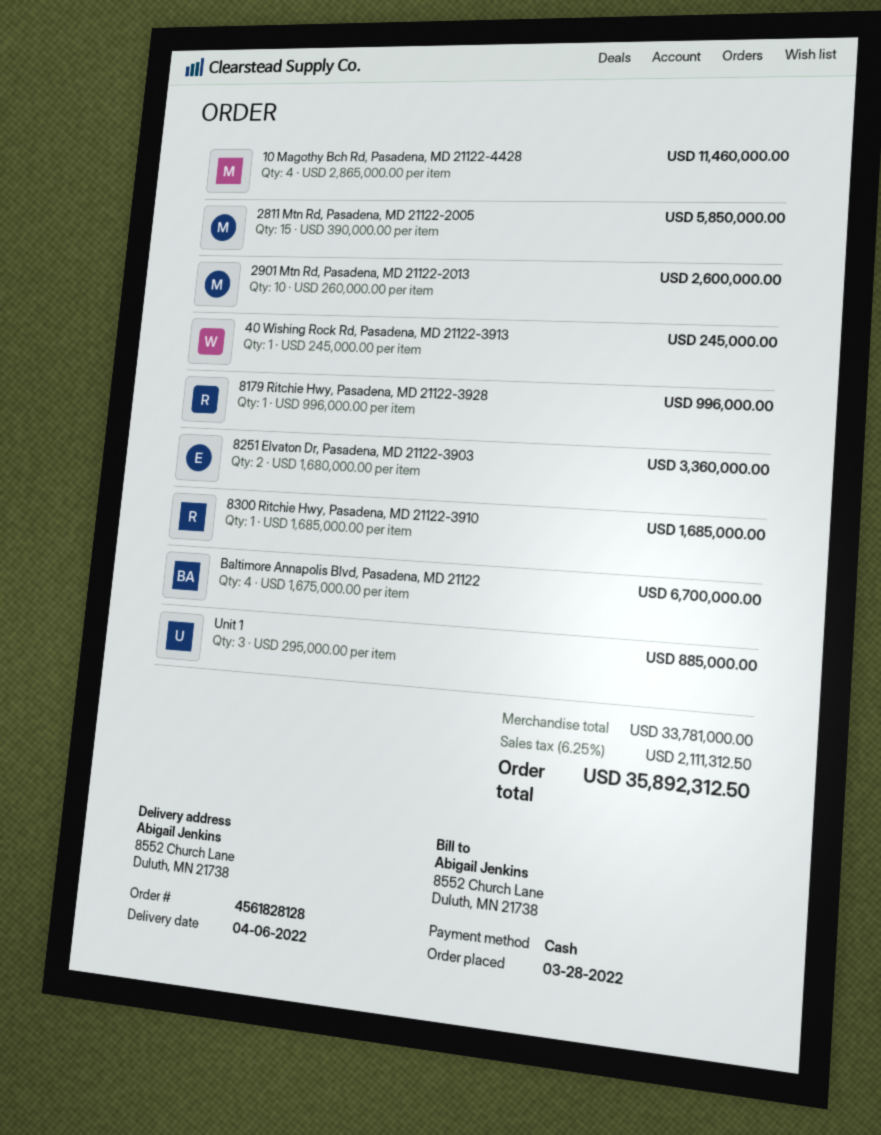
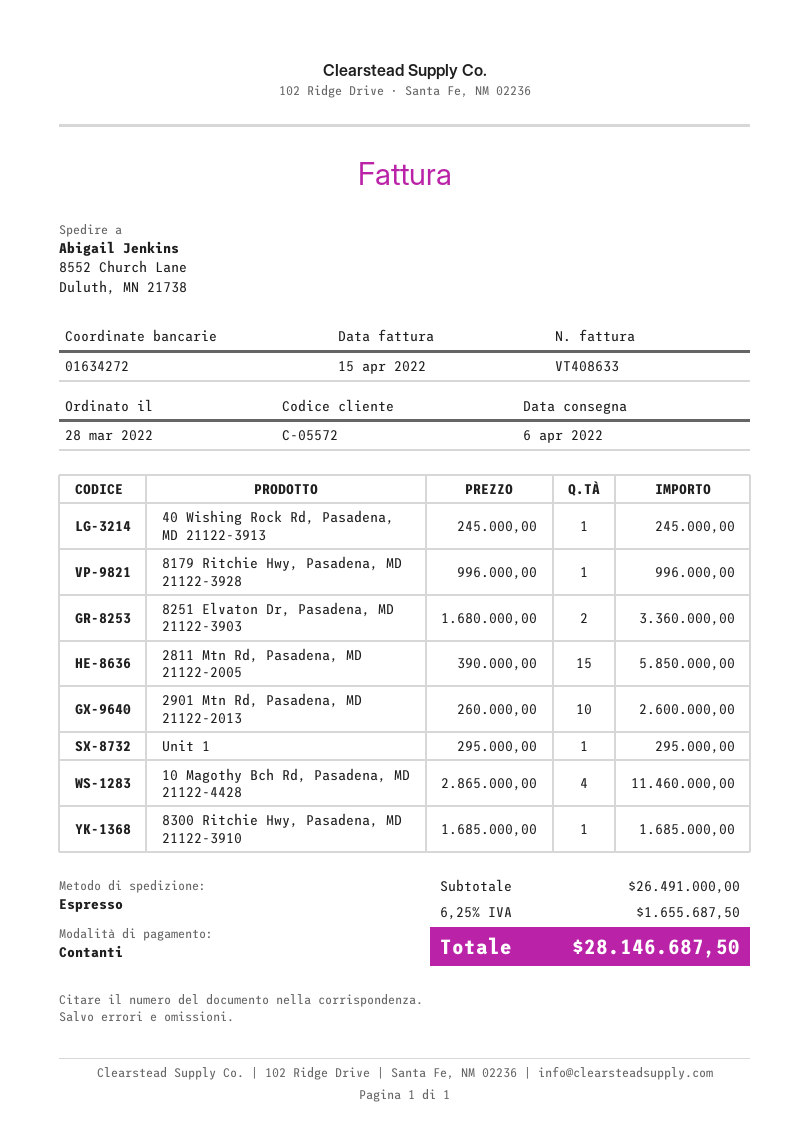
Baltimore Annapolis Blvd, Pasadena, MD 21122: 4 x 1675000.00 = 6700000.00 -> none
Unit 1: 3 x 295000.00 = 885000.00 -> 1 x 295000.00 = 295000.00
subtotal: 33781000.00 -> 26491000.00
tax: 6.25% = 2111312.50 -> 6.25% = 1655687.50
total: 35892312.50 -> 28146687.50

